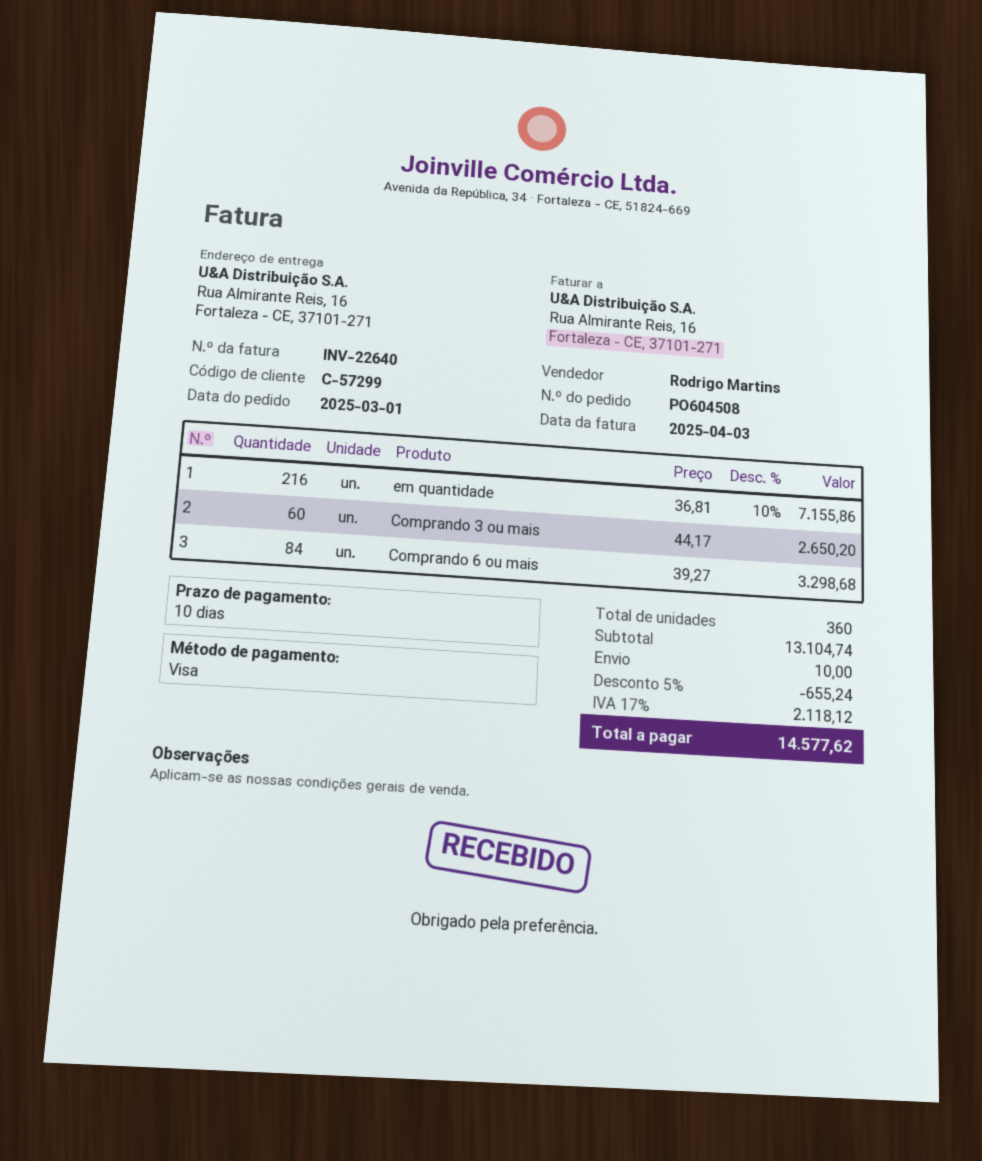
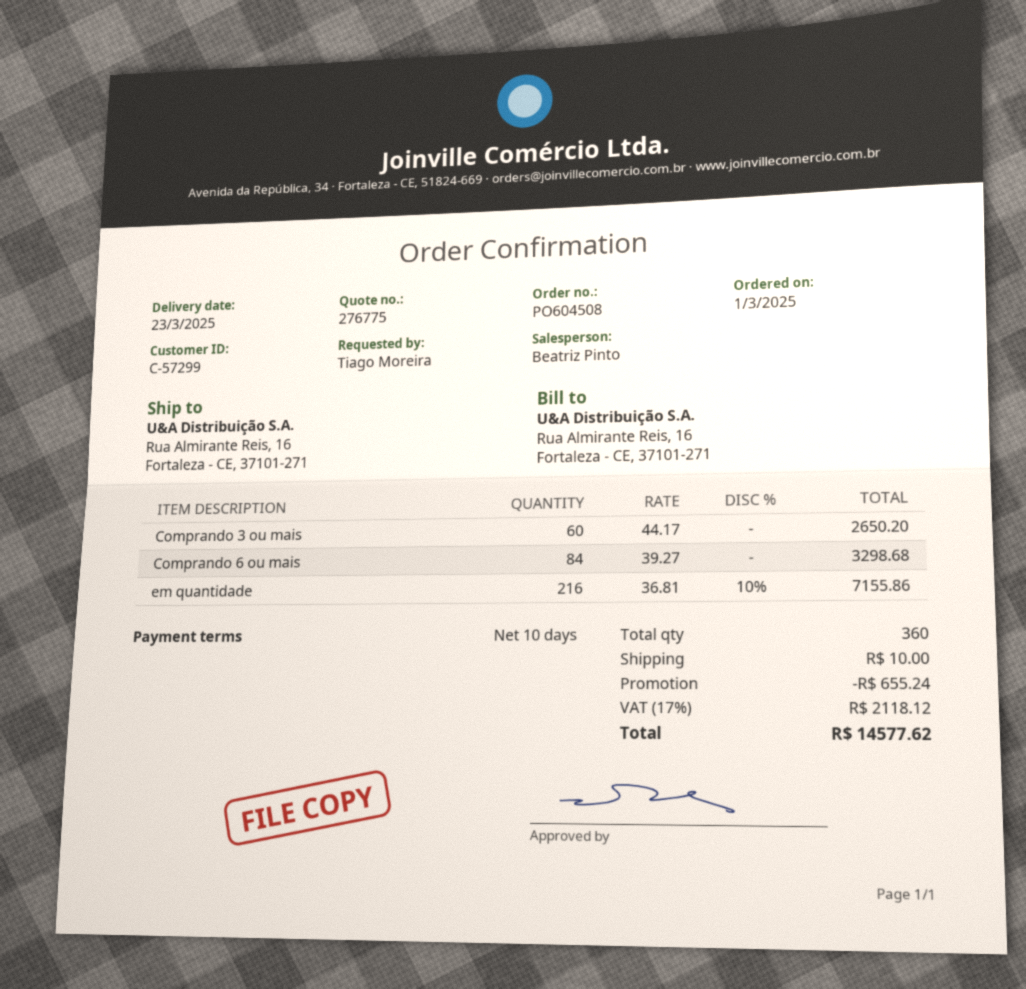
sales rep: Rodrigo Martins -> Beatriz Pinto

